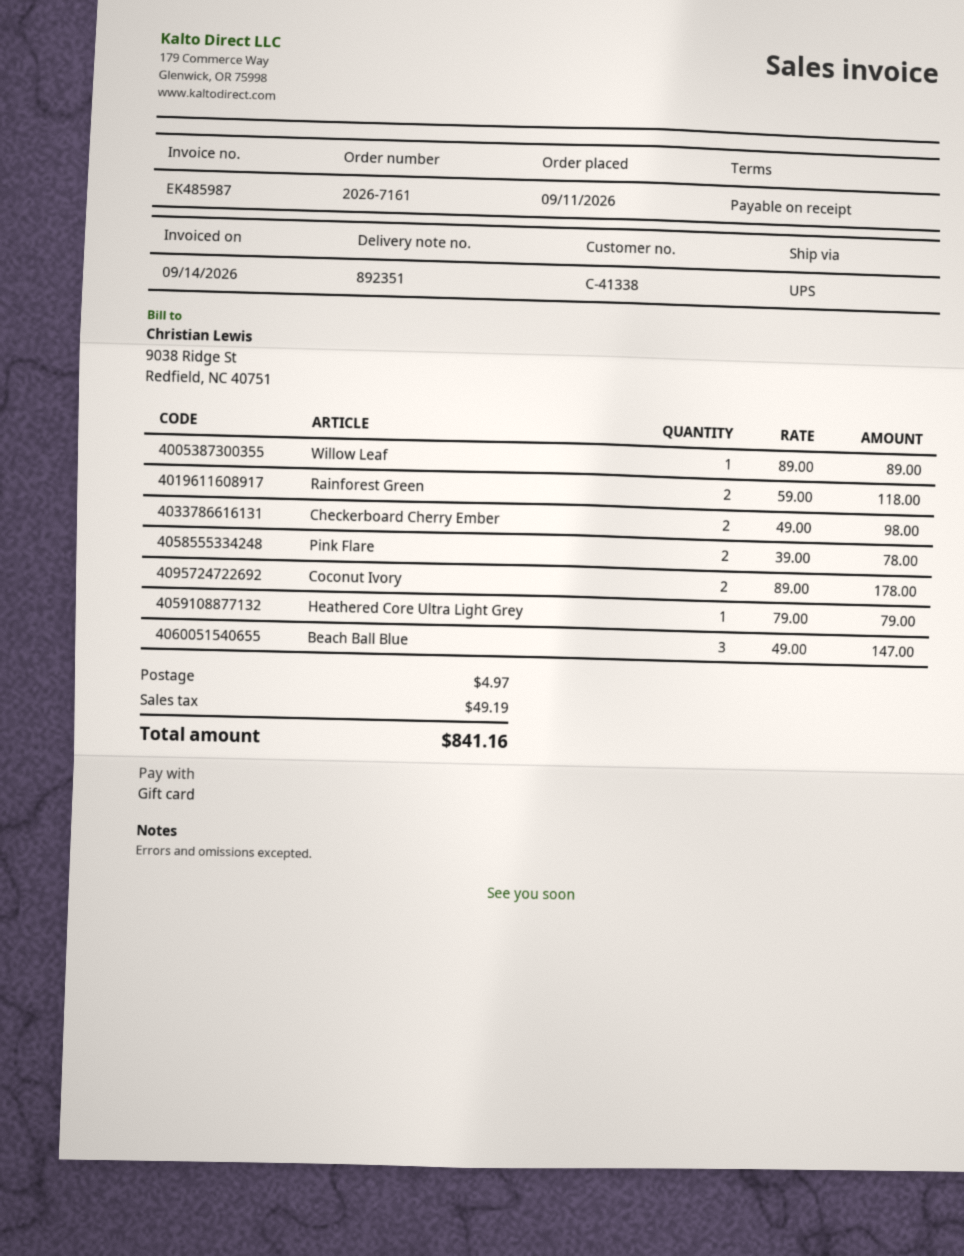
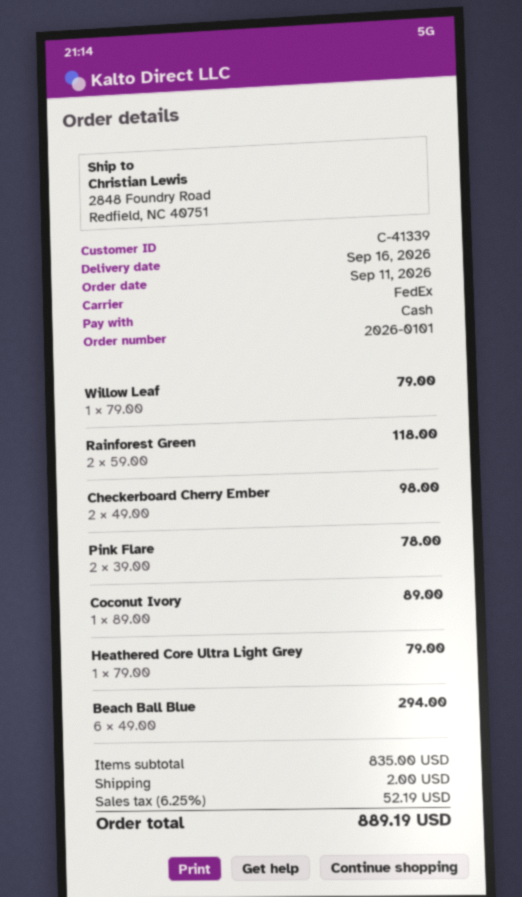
order number: 2026-7161 -> 2026-0101
customer number: C-41338 -> C-41339
payment method: gift card -> cash
shipping method: UPS -> FedEx
Willow Leaf: 1 x 89.00 = 89.00 -> 1 x 79.00 = 79.00
Coconut Ivory: 2 x 89.00 = 178.00 -> 1 x 89.00 = 89.00
Beach Ball Blue: 3 x 49.00 = 147.00 -> 6 x 49.00 = 294.00
shipping: 4.97 -> 2.00
tax: 49.19 -> 52.19
total: 841.16 -> 889.19

